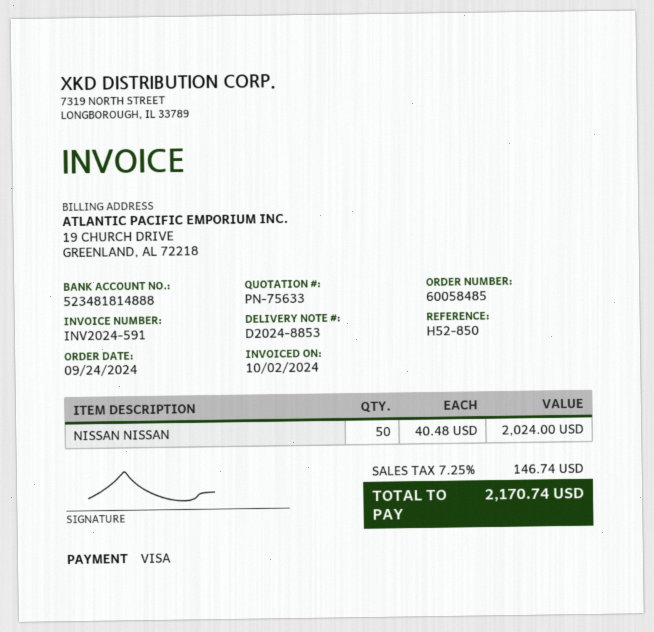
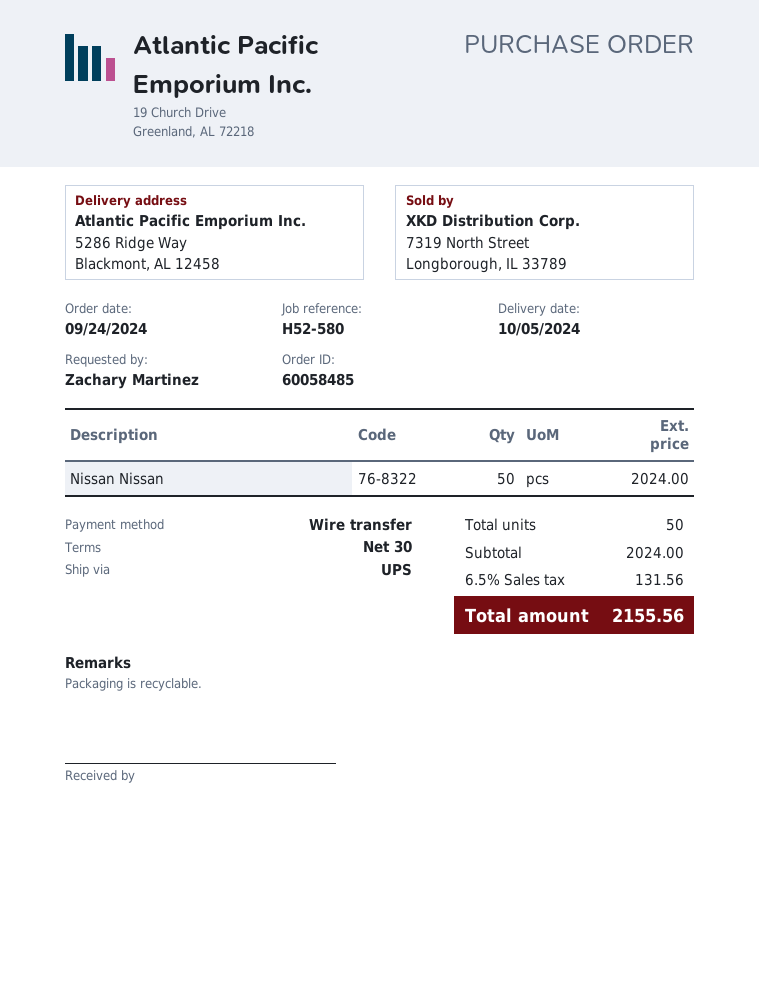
reference: H52-850 -> H52-580
payment method: Visa -> bank transfer
tax: 7.25% = 146.74 -> 6.5% = 131.56
total: 2170.74 -> 2155.56

